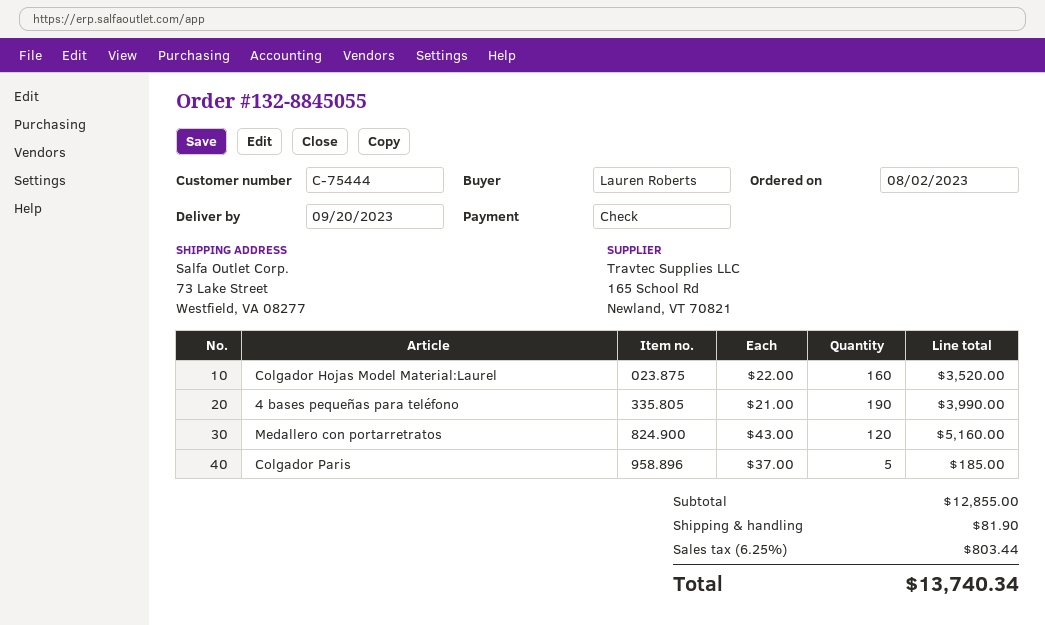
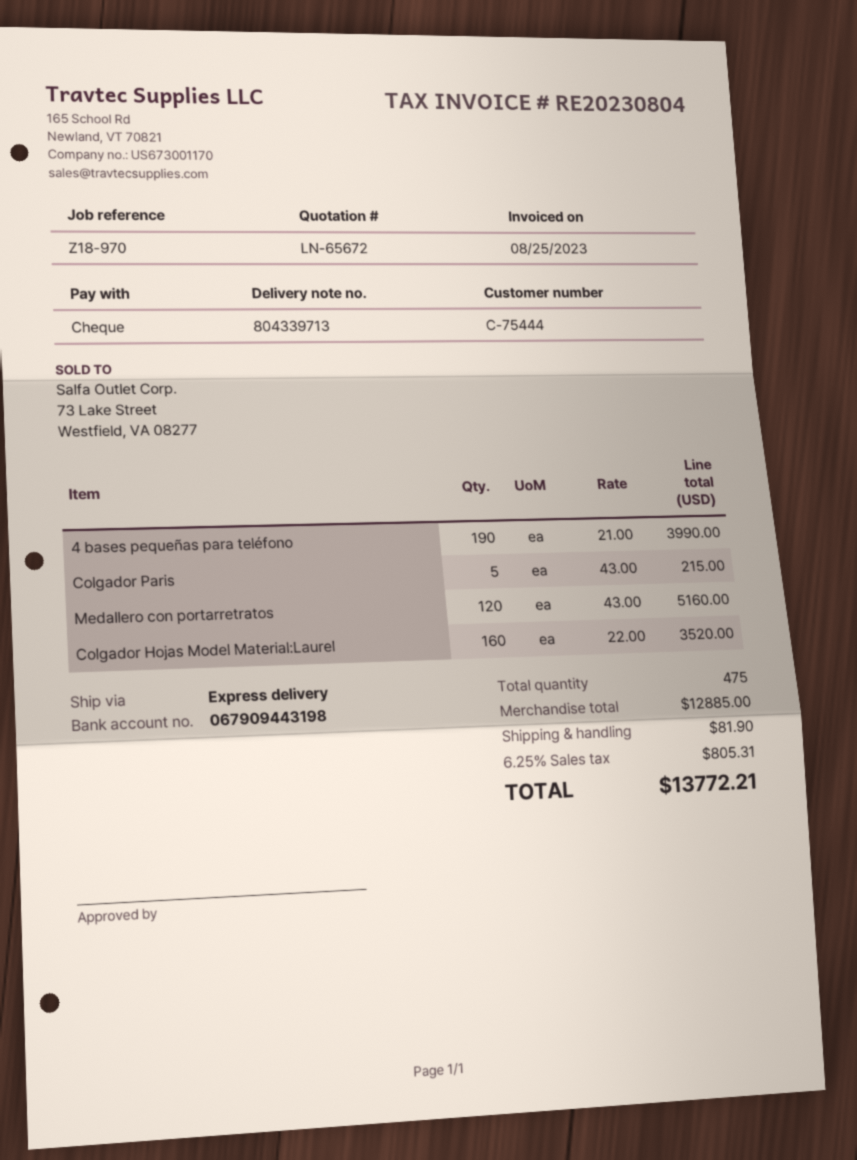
Colgador Paris: 5 x 37.00 = 185.00 -> 5 x 43.00 = 215.00
subtotal: 12855.00 -> 12885.00
tax: 6.25% = 803.44 -> 6.25% = 805.31
total: 13740.34 -> 13772.21

